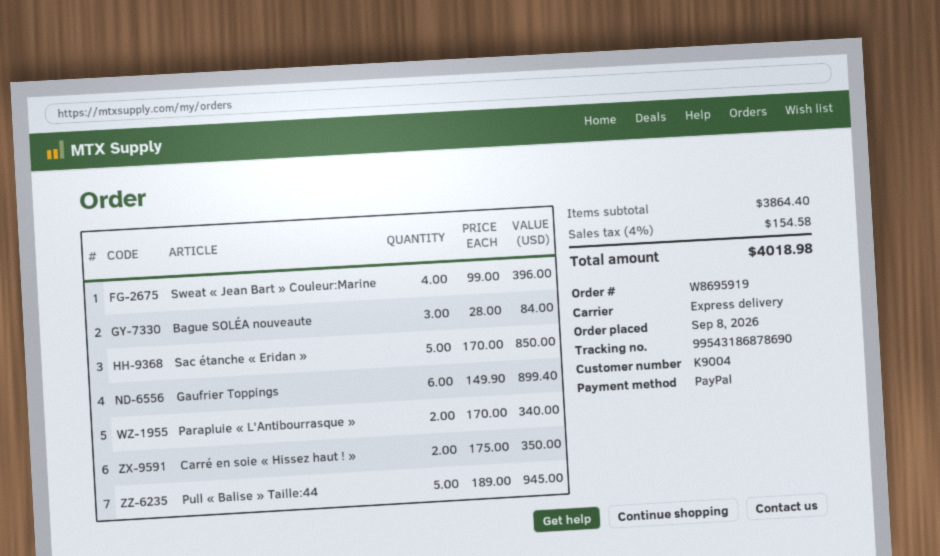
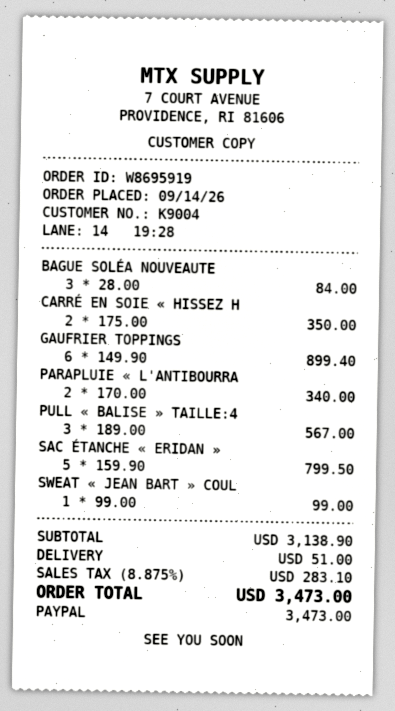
order date: 2026-09-08 -> 2026-09-14
Sweat « Jean Bart » Couleur:Marine: 4 x 99.00 = 396.00 -> 1 x 99.00 = 99.00
Sac étanche « Eridan »: 5 x 170.00 = 850.00 -> 5 x 159.90 = 799.50
Pull « Balise » Taille:44: 5 x 189.00 = 945.00 -> 3 x 189.00 = 567.00
subtotal: 3864.40 -> 3138.90
shipping: none -> 51.00
tax: 4% = 154.58 -> 8.875% = 283.10
total: 4018.98 -> 3473.00

